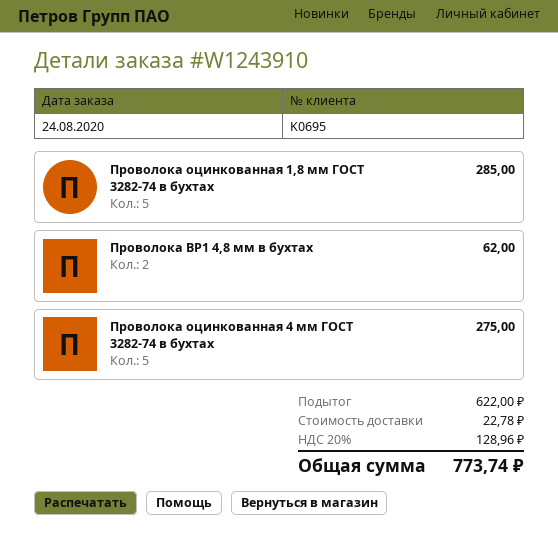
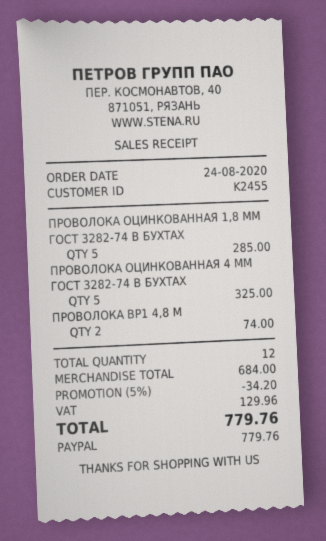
customer number: K0695 -> K2455
Проволока ВР1 4,8 мм в бухтах: 2 for 62.00 -> 2 for 74.00
Проволока оцинкованная 4 мм ГОСТ 3282-74 в бухтах: 5 for 275.00 -> 5 for 325.00
subtotal: 622.00 -> 684.00
discount: none -> 5% = 34.20
shipping: 22.78 -> none
tax: 128.96 -> 129.96
total: 773.74 -> 779.76

